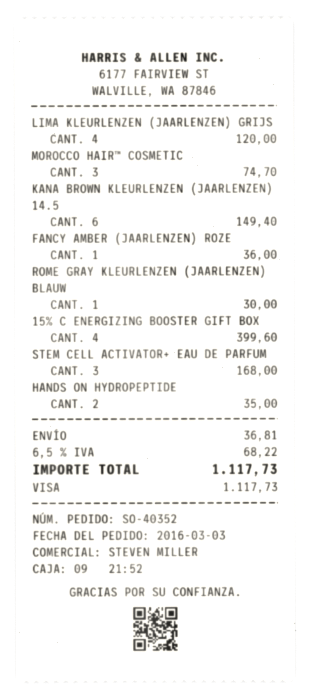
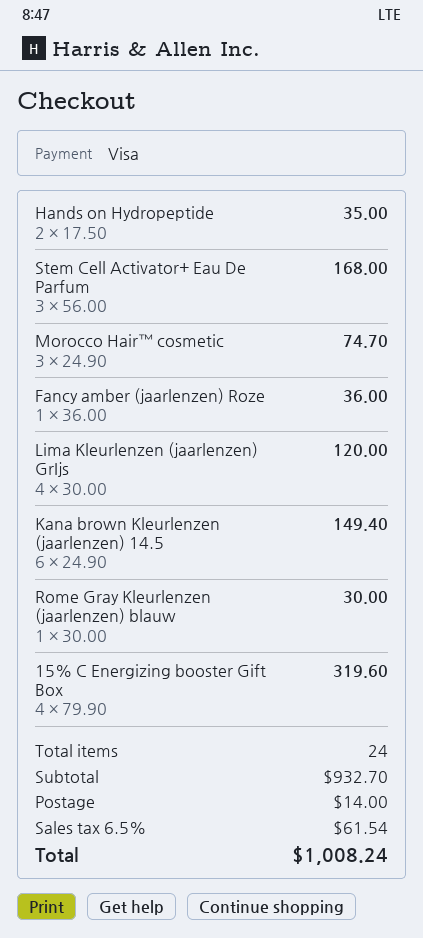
15% C ENERGIZING BOOSTER GIFT BOX: 4 for 399.60 -> 4 for 319.60
shipping: 36.81 -> 14.00
tax: 6.5% = 68.22 -> 6.5% = 61.54
total: 1117.73 -> 1008.24

